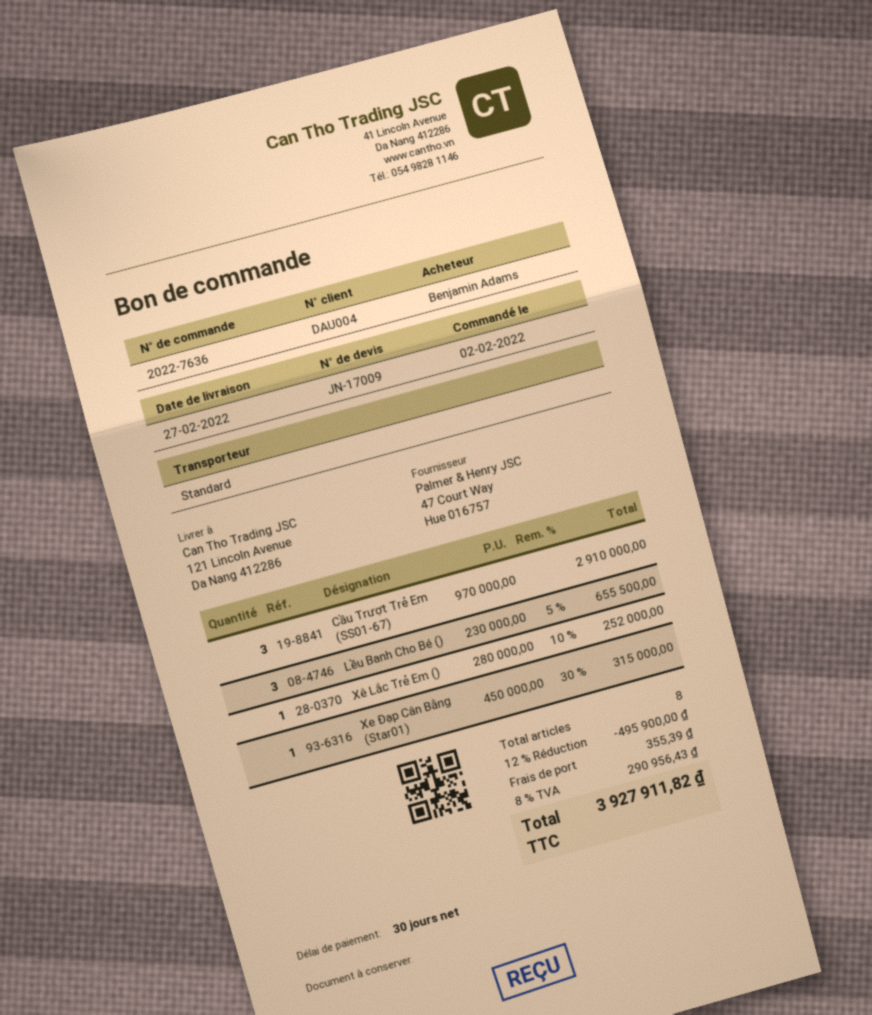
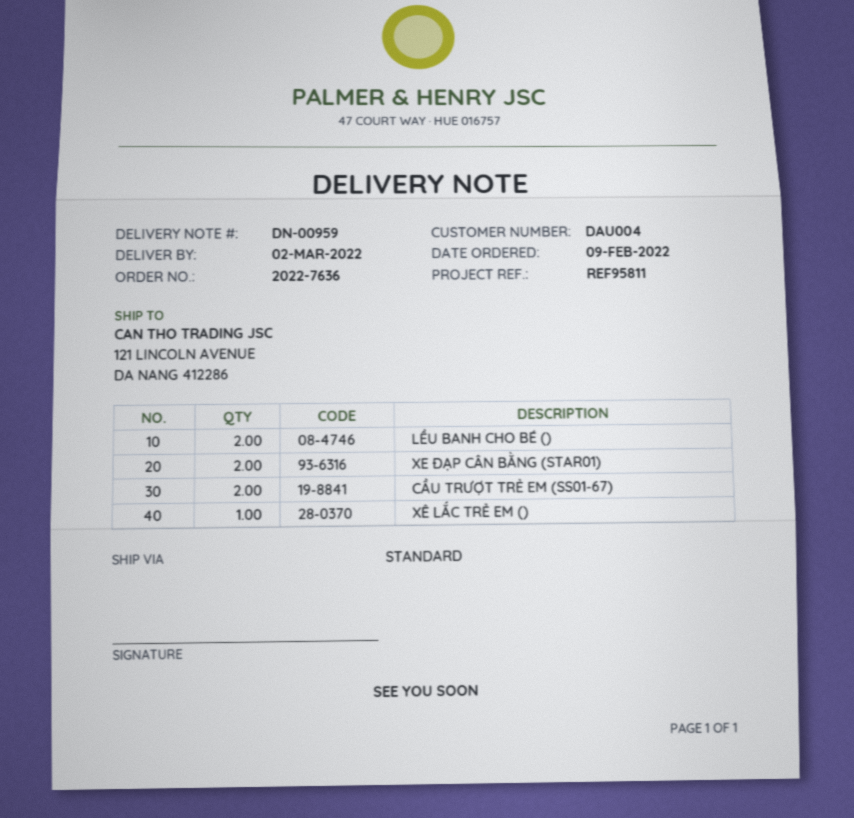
order date: 2022-02-02 -> 2022-02-09
delivery date: 2022-02-27 -> 2022-03-02
Cầu Trượt Trẻ Em (SS01-67): 3 -> 2
Lều Banh Cho Bé (): 3 -> 2
Xe Đạp Cân Bằng (Star01): 1 -> 2

